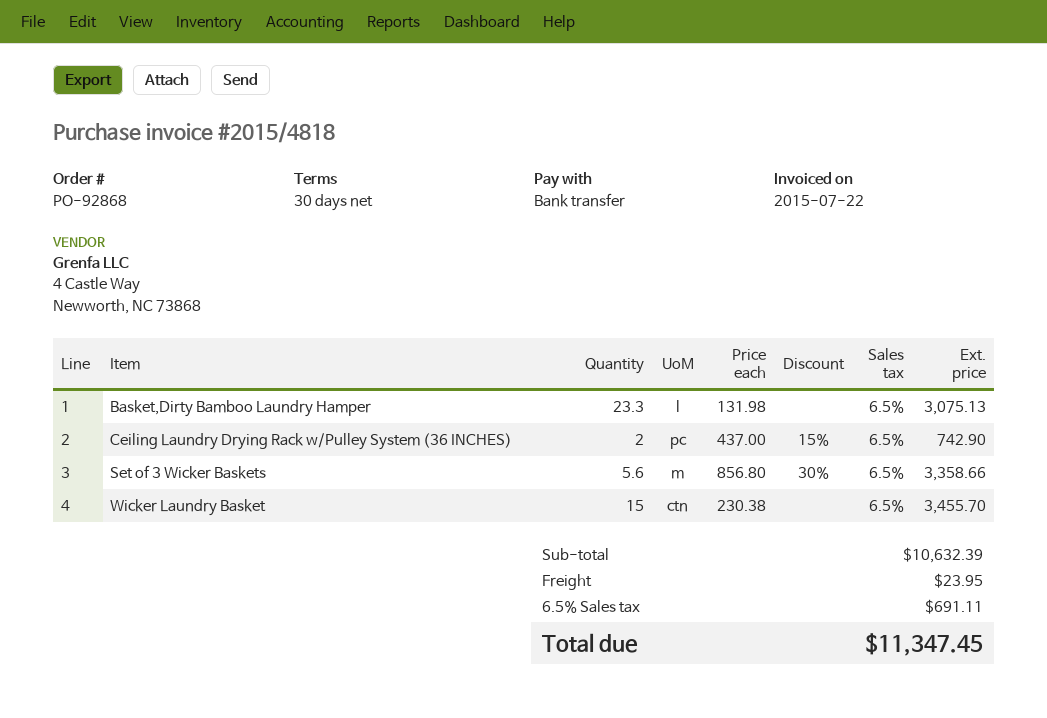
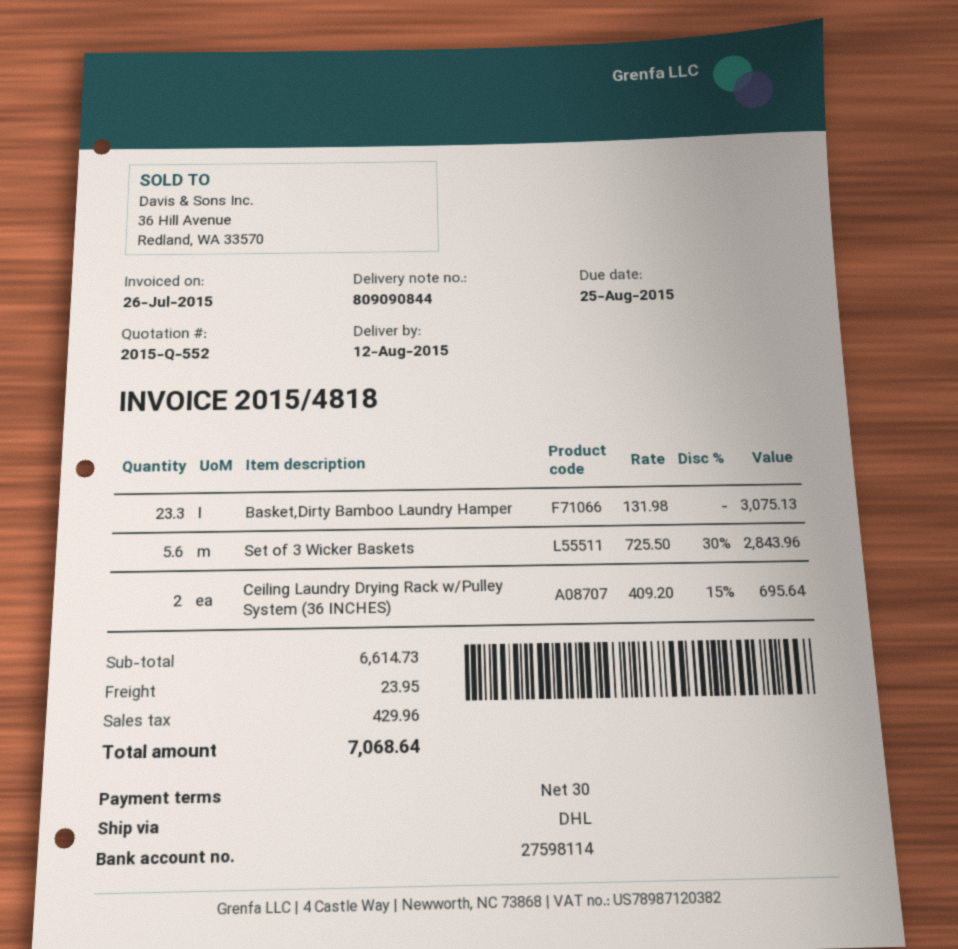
invoice date: 2015-07-22 -> 2015-07-26
Ceiling Laundry Drying Rack w/Pulley System (36 INCHES): 2 x 437.00 - 15% = 742.90 -> 2 x 409.20 - 15% = 695.64
Set of 3 Wicker Baskets: 5.6 x 856.80 - 30% = 3358.66 -> 5.6 x 725.50 - 30% = 2843.96
Wicker Laundry Basket: 15 x 230.38 = 3455.70 -> none
subtotal: 10632.39 -> 6614.73
tax: 691.11 -> 429.96
total: 11347.45 -> 7068.64

